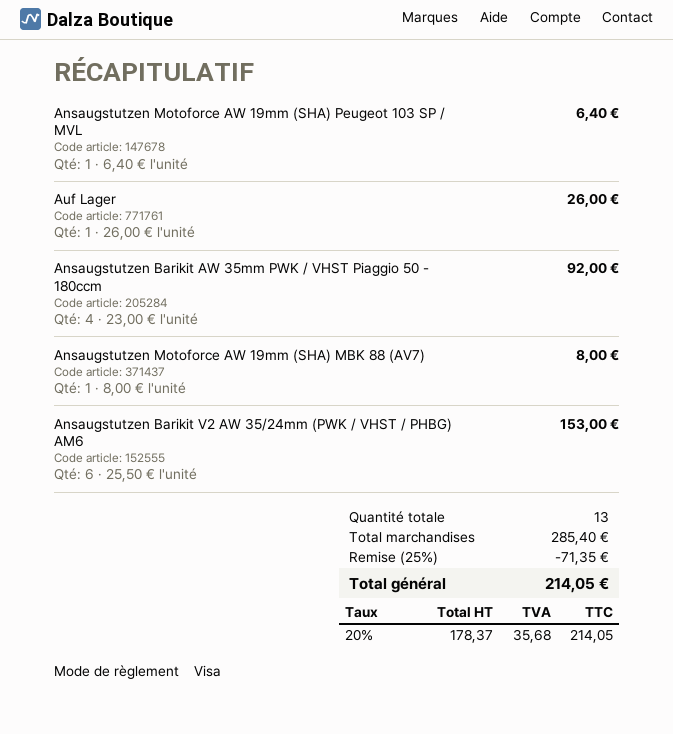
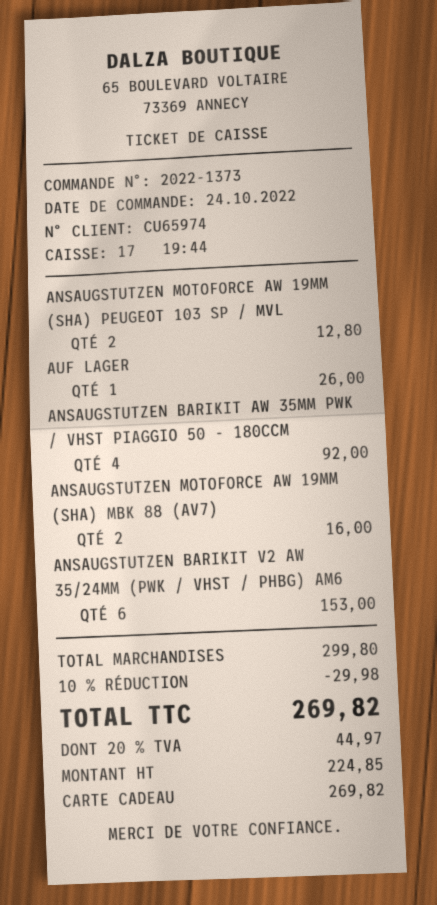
payment method: Visa -> gift card
Ansaugstutzen Motoforce AW 19mm (SHA) Peugeot 103 SP / MVL: 1 for 6.40 -> 2 for 12.80
Ansaugstutzen Motoforce AW 19mm (SHA) MBK 88 (AV7): 1 for 8.00 -> 2 for 16.00
subtotal: 285.40 -> 299.80
discount: 25% = 71.35 -> 10% = 29.98
net: 178.37 -> 224.85
tax: 20% = 35.68 -> 20% = 44.97
total: 214.05 -> 269.82

